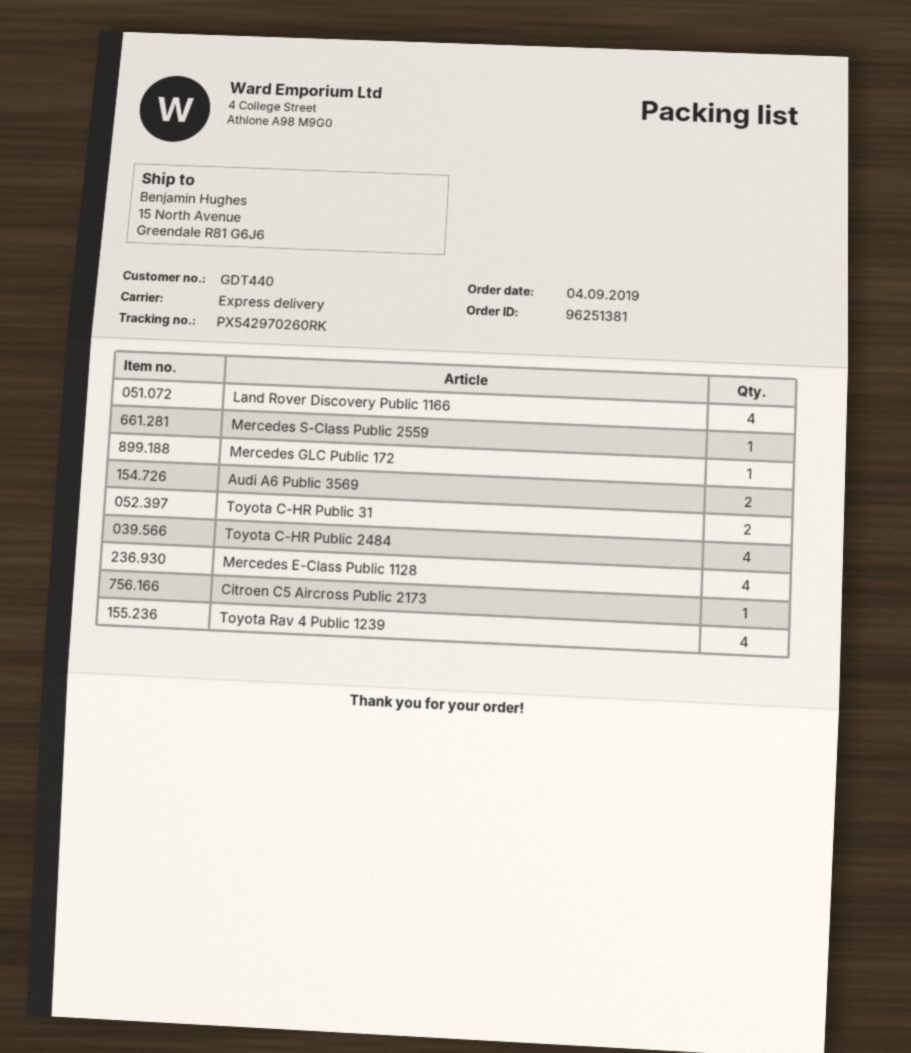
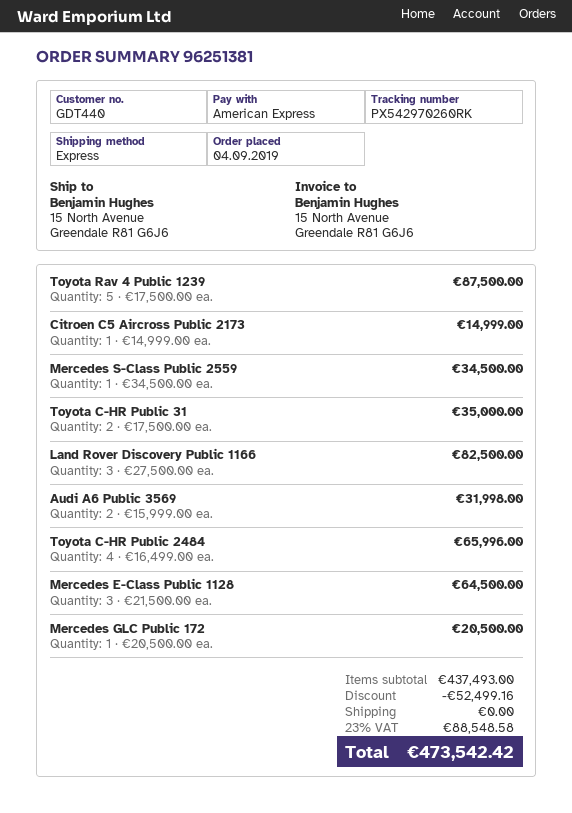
Land Rover Discovery Public 1166: 4 -> 3
Mercedes E-Class Public 1128: 4 -> 3
Toyota Rav 4 Public 1239: 4 -> 5

